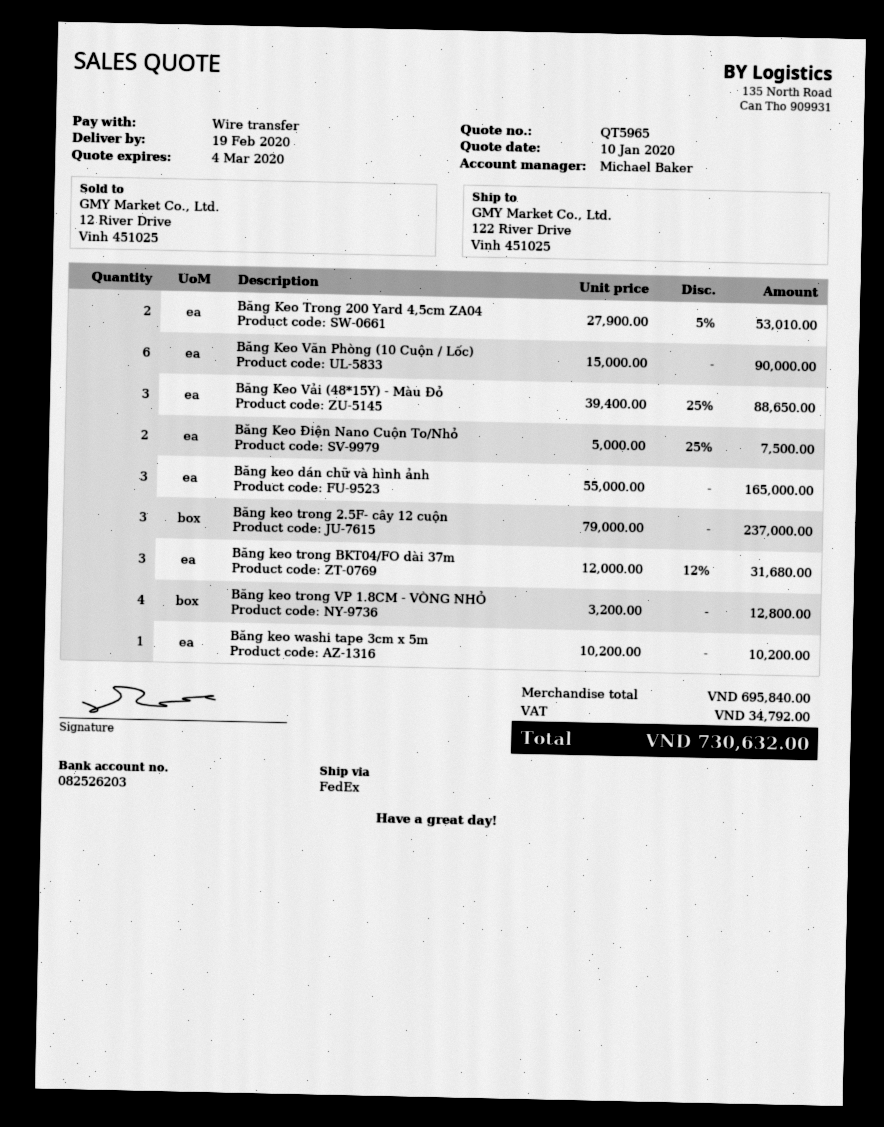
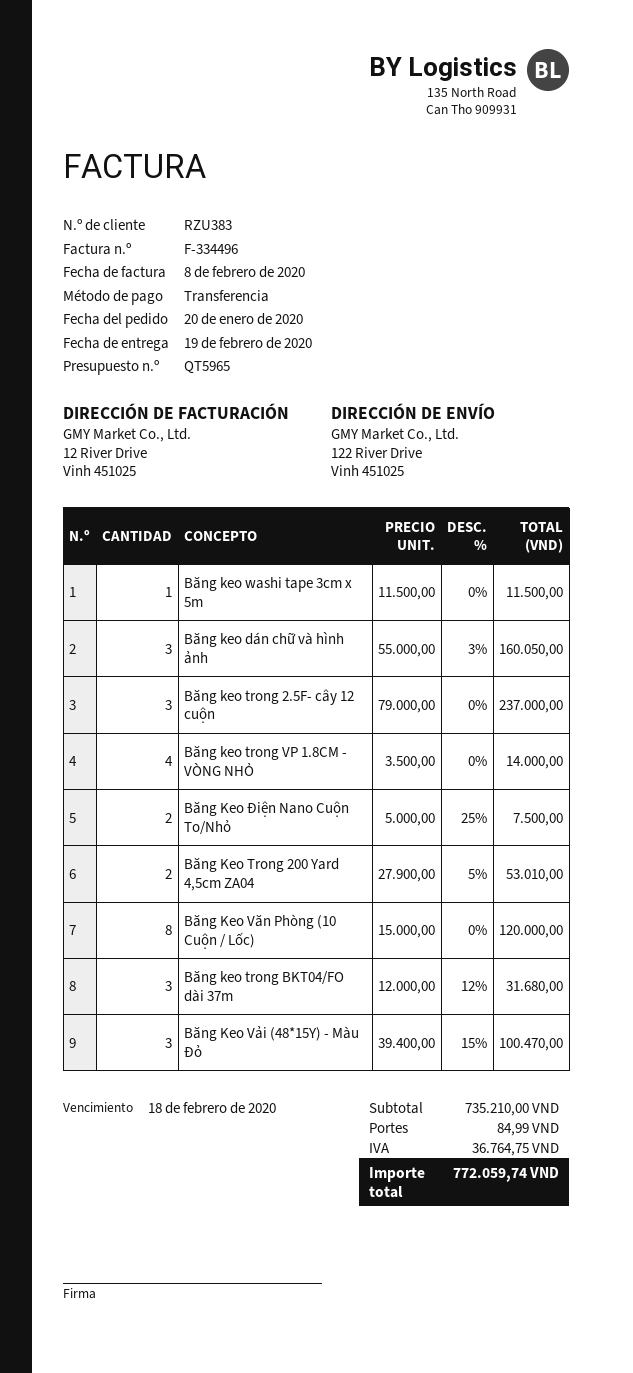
Băng Keo Văn Phòng (10 Cuộn / Lốc): 6 x 15000.00 = 90000.00 -> 8 x 15000.00 = 120000.00
Băng Keo Vải (48*15Y) - Màu Đỏ: 3 x 39400.00 - 25% = 88650.00 -> 3 x 39400.00 - 15% = 100470.00
Băng keo dán chữ và hình ảnh: 3 x 55000.00 = 165000.00 -> 3 x 55000.00 - 3% = 160050.00
Băng keo trong VP 1.8CM - VÒNG NHỎ: 4 x 3200.00 = 12800.00 -> 4 x 3500.00 = 14000.00
Băng keo washi tape 3cm x 5m: 1 x 10200.00 = 10200.00 -> 1 x 11500.00 = 11500.00
subtotal: 695840.00 -> 735210.00
shipping: none -> 84.99
tax: 34792.00 -> 36764.75
total: 730632.00 -> 772059.74

